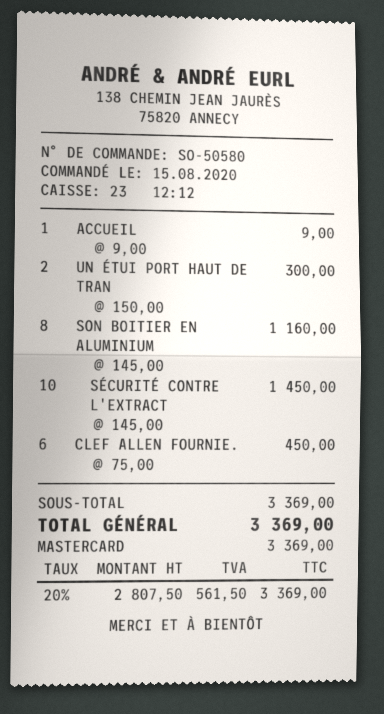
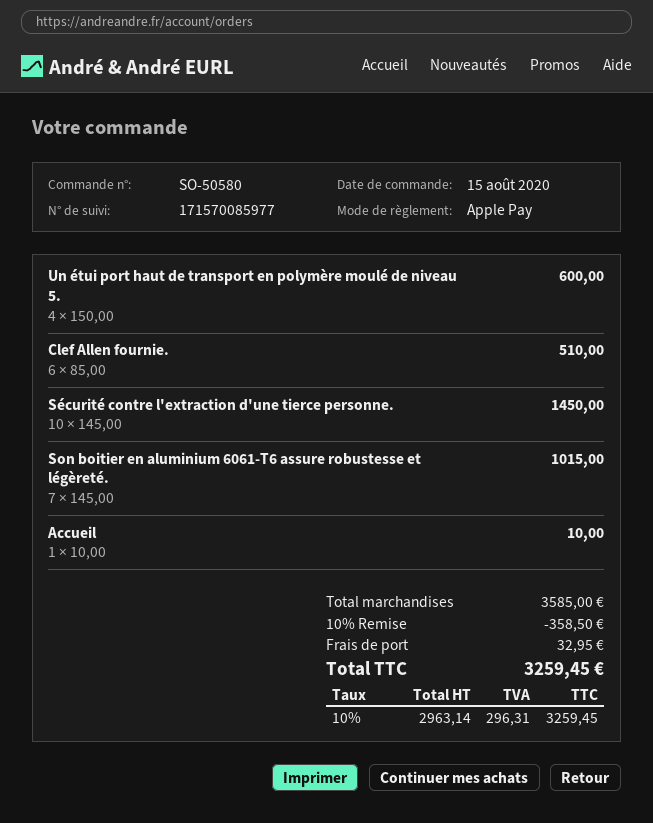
payment method: Mastercard -> Apple Pay
ACCUEIL: 1 x 9.00 = 9.00 -> 1 x 10.00 = 10.00
UN ÉTUI PORT HAUT DE TRAN: 2 x 150.00 = 300.00 -> 4 x 150.00 = 600.00
SON BOITIER EN ALUMINIUM: 8 x 145.00 = 1160.00 -> 7 x 145.00 = 1015.00
CLEF ALLEN FOURNIE.: 6 x 75.00 = 450.00 -> 6 x 85.00 = 510.00
subtotal: 3369.00 -> 3585.00
discount: none -> 10% = 358.50
shipping: none -> 32.95
net: 2807.50 -> 2963.14
tax: 20% = 561.50 -> 10% = 296.31
total: 3369.00 -> 3259.45

